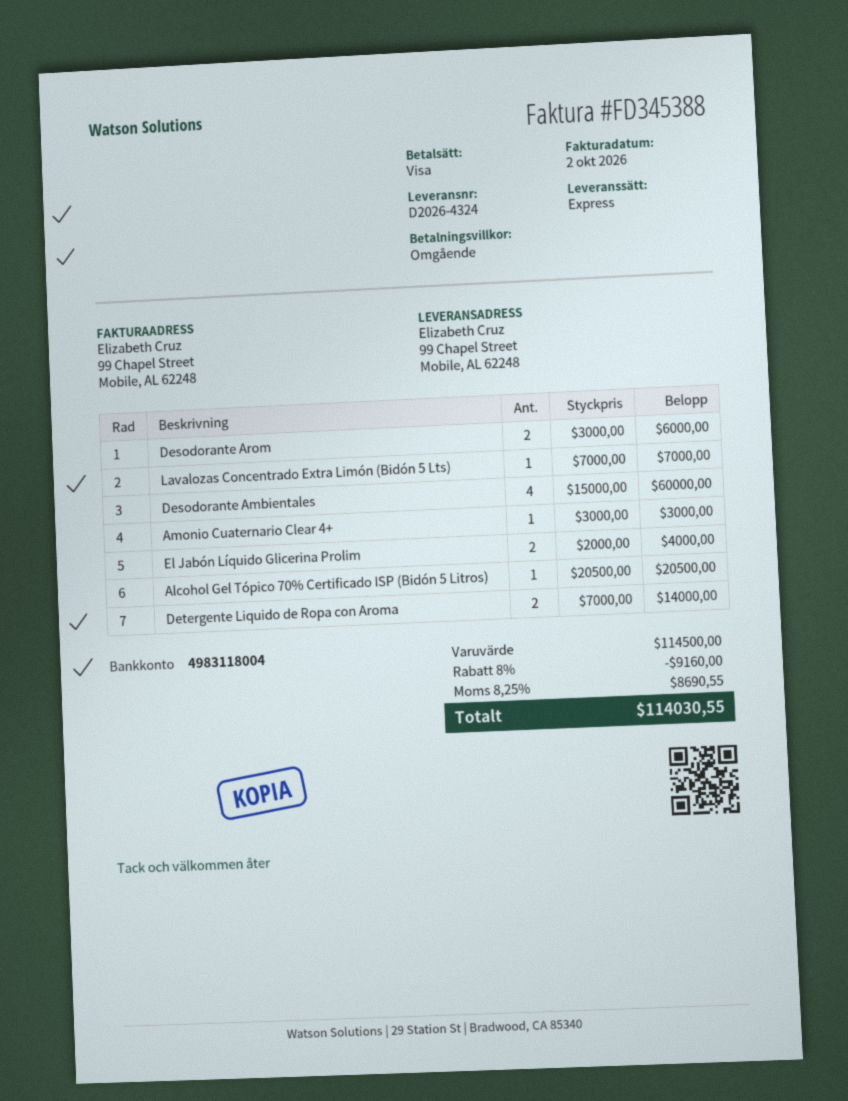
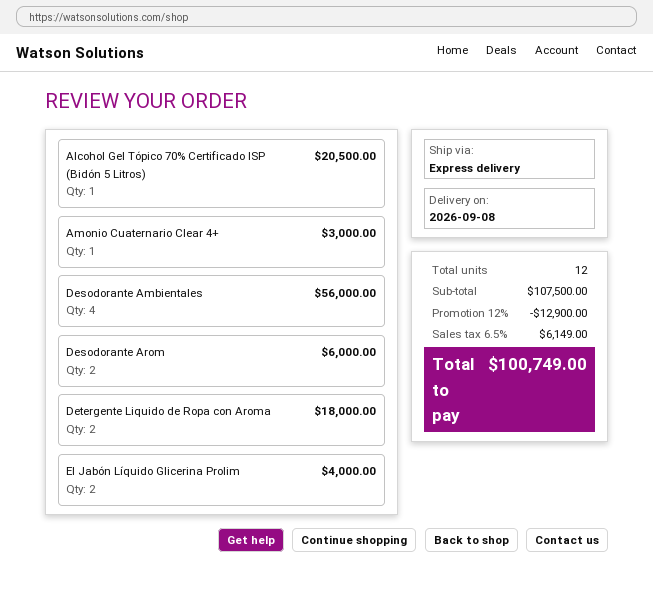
Lavalozas Concentrado Extra Limón (Bidón 5 Lts): 1 for 7000.00 -> none
Desodorante Ambientales: 4 for 60000.00 -> 4 for 56000.00
Detergente Liquido de Ropa con Aroma: 2 for 14000.00 -> 2 for 18000.00
subtotal: 114500.00 -> 107500.00
discount: 8% = 9160.00 -> 12% = 12900.00
tax: 8.25% = 8690.55 -> 6.5% = 6149.00
total: 114030.55 -> 100749.00

